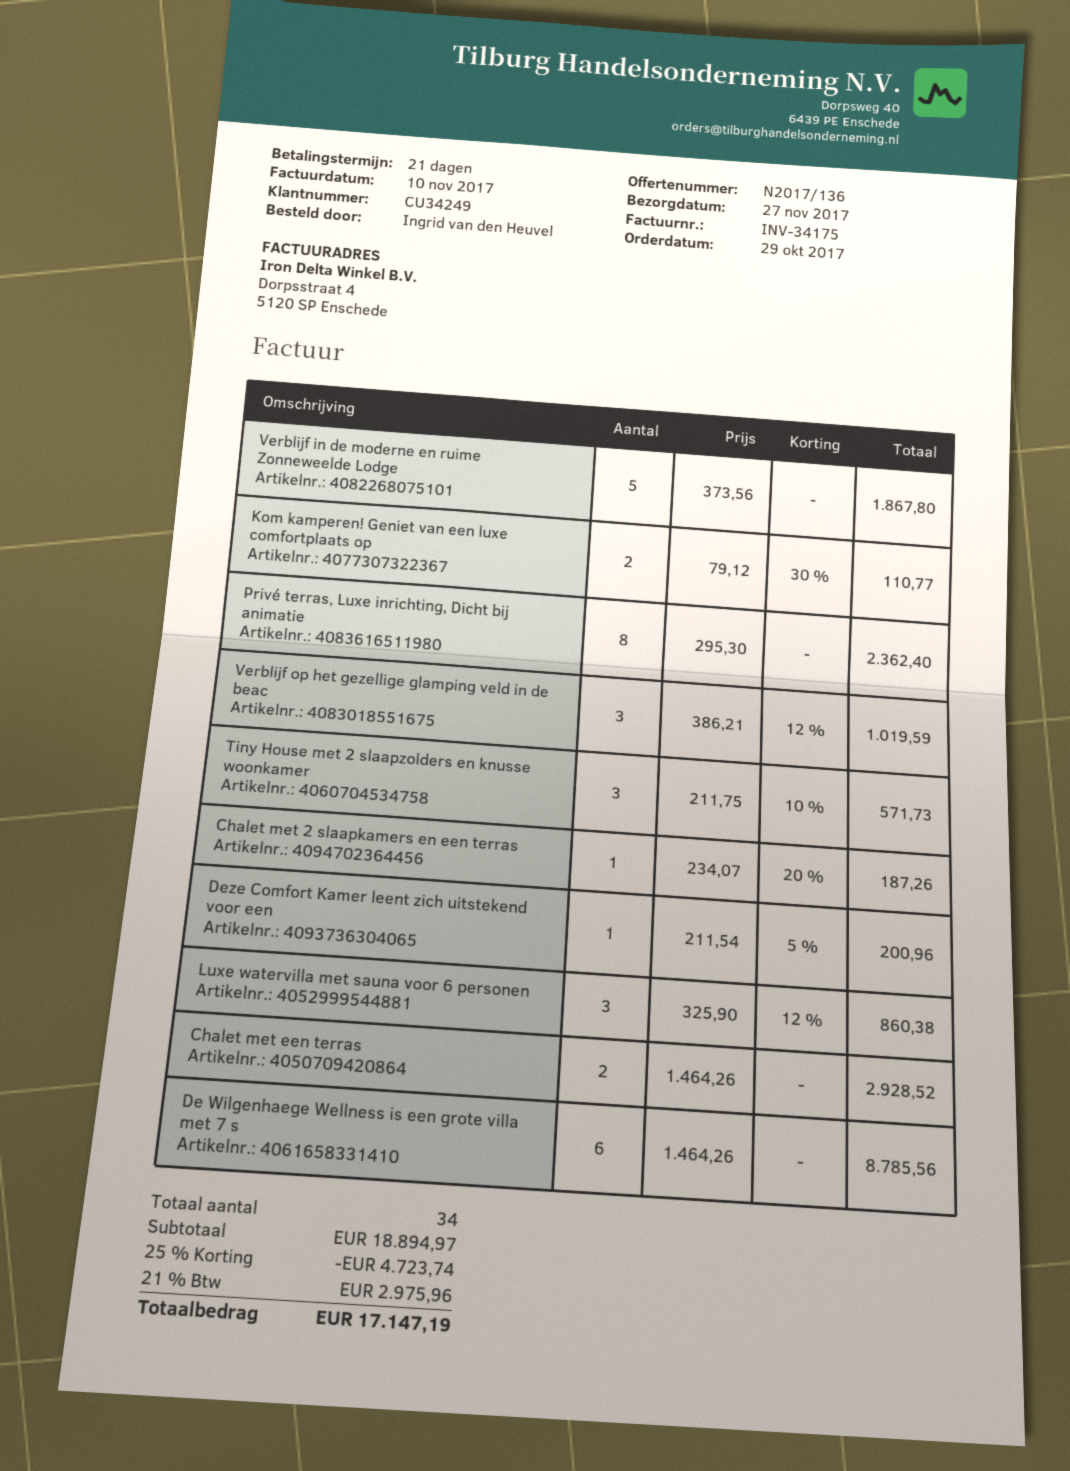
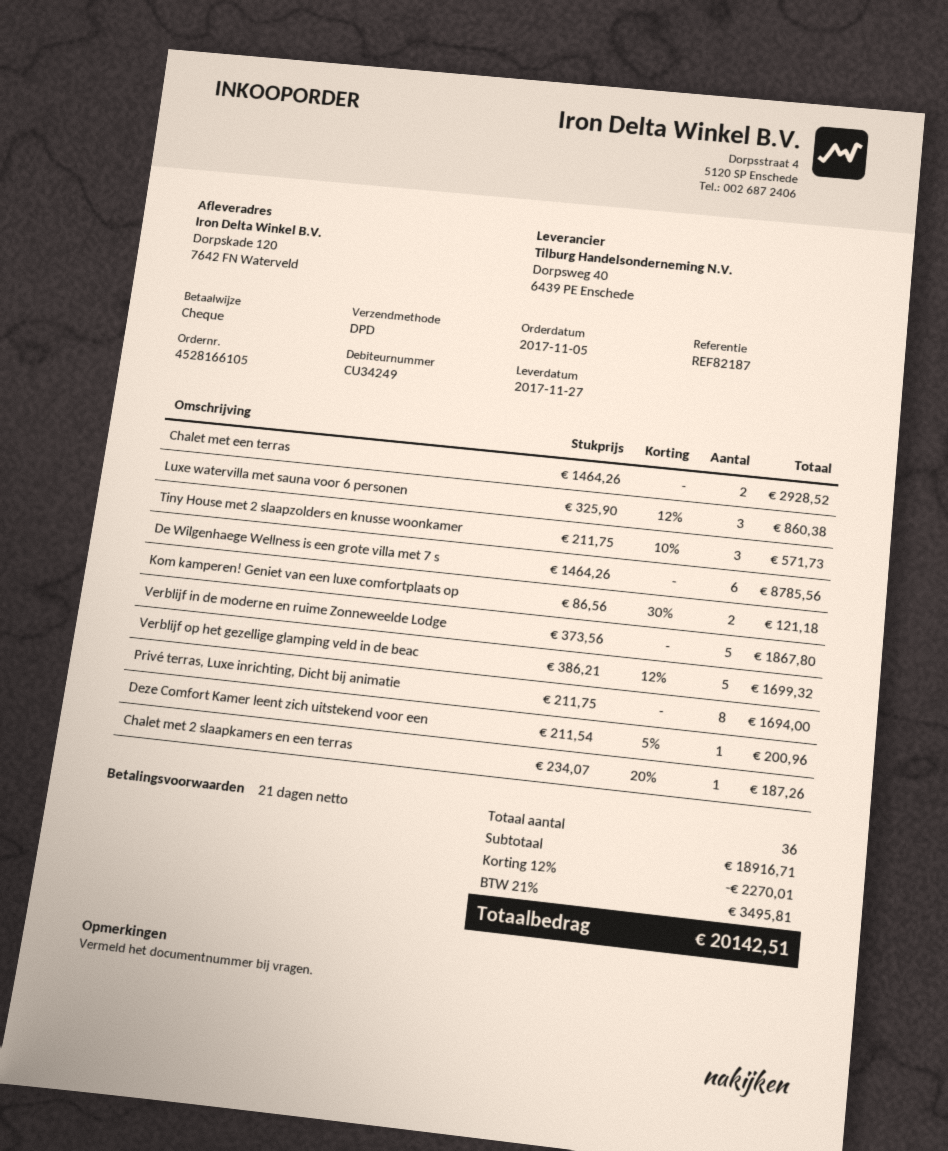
order date: 2017-10-29 -> 2017-11-05
Kom kamperen! Geniet van een luxe comfortplaats op: 2 x 79.12 - 30% = 110.77 -> 2 x 86.56 - 30% = 121.18
Privé terras, Luxe inrichting, Dicht bij animatie: 8 x 295.30 = 2362.40 -> 8 x 211.75 = 1694.00
Verblijf op het gezellige glamping veld in de beac: 3 x 386.21 - 12% = 1019.59 -> 5 x 386.21 - 12% = 1699.32
total quantity: 34 -> 36
subtotal: 18894.97 -> 18916.71
discount: 25% = 4723.74 -> 12% = 2270.01
tax: 21% = 2975.96 -> 21% = 3495.81
total: 17147.19 -> 20142.51

